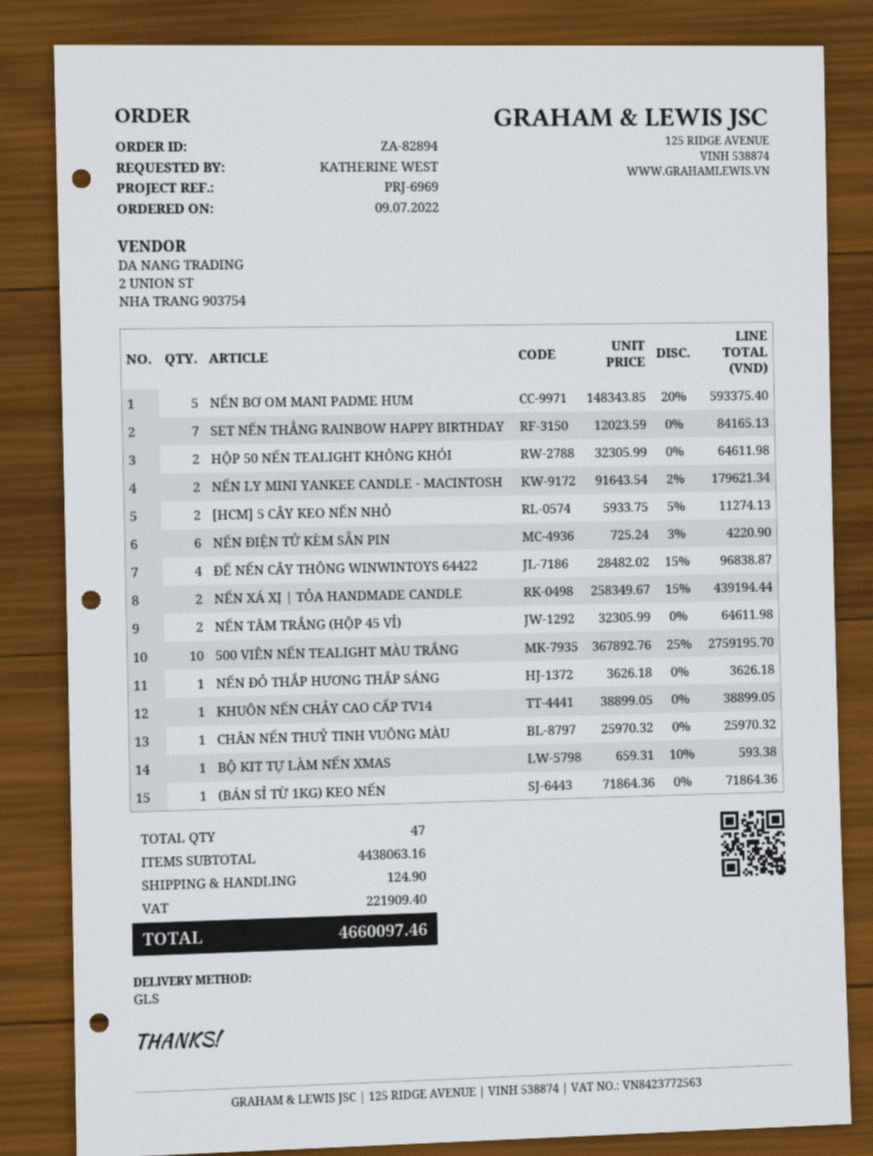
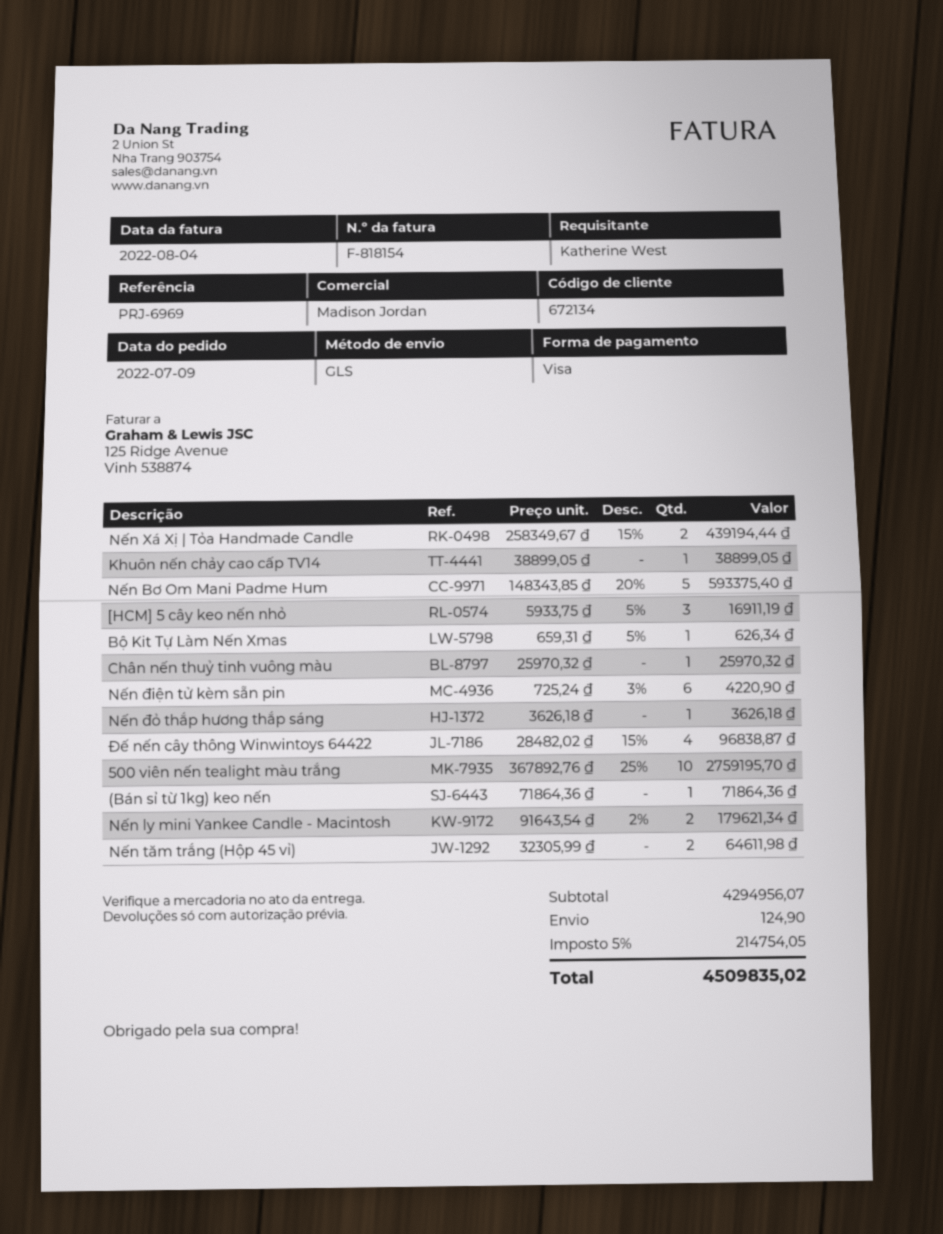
SET NẾN THẲNG RAINBOW HAPPY BIRTHDAY: 7 x 12023.59 = 84165.13 -> none
HỘP 50 NẾN TEALIGHT KHÔNG KHÓI: 2 x 32305.99 = 64611.98 -> none
[HCM] 5 CÂY KEO NẾN NHỎ: 2 x 5933.75 - 5% = 11274.13 -> 3 x 5933.75 - 5% = 16911.19
BỘ KIT TỰ LÀM NẾN XMAS: 1 x 659.31 - 10% = 593.38 -> 1 x 659.31 - 5% = 626.34
subtotal: 4438063.16 -> 4294956.07
tax: 221909.40 -> 214754.05
total: 4660097.46 -> 4509835.02

